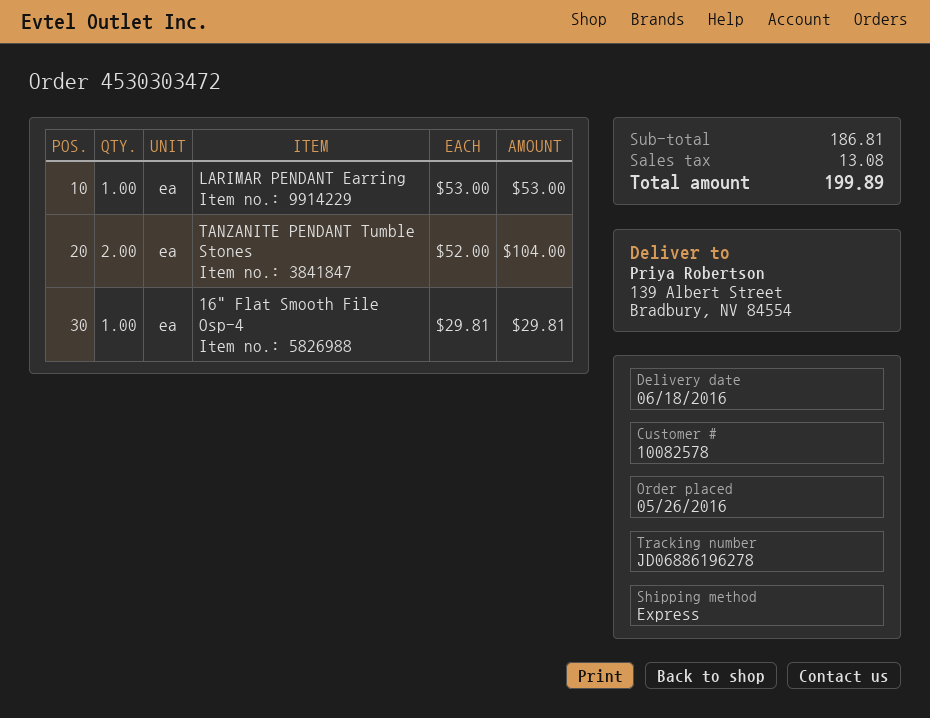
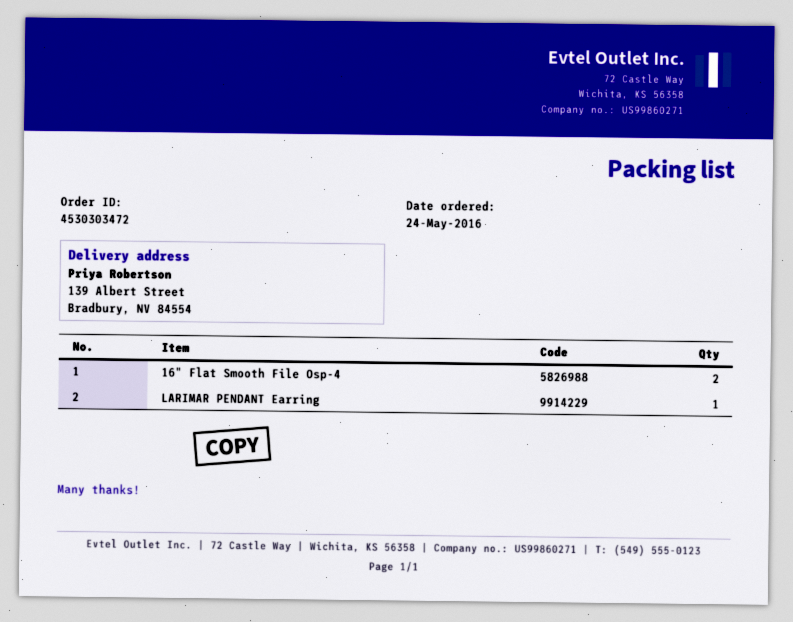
order date: 2016-05-26 -> 2016-05-24
TANZANITE PENDANT Tumble Stones: 2 -> none
16" Flat Smooth File Osp-4: 1 -> 2

